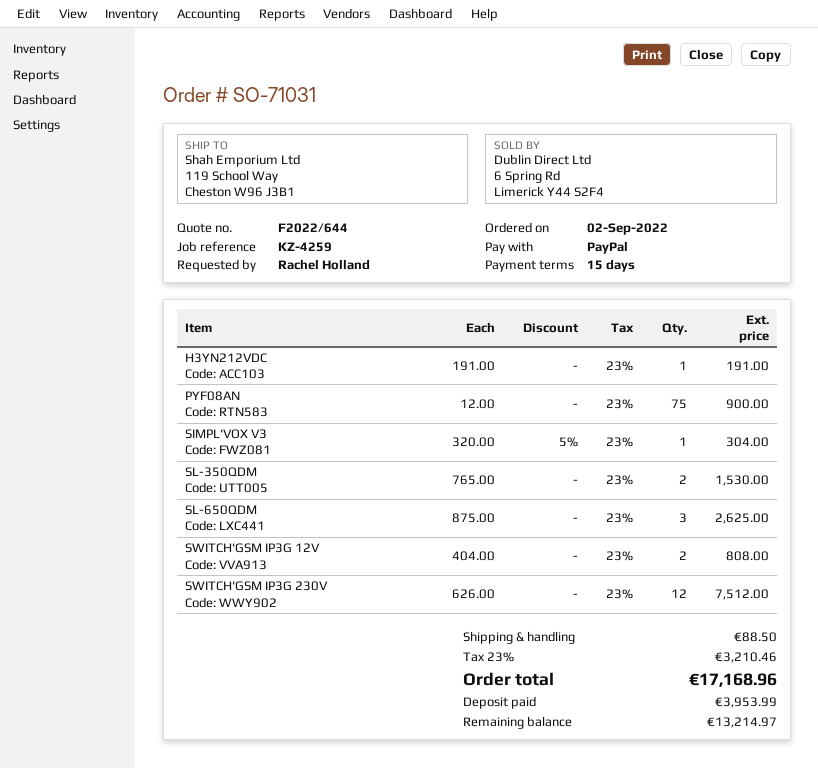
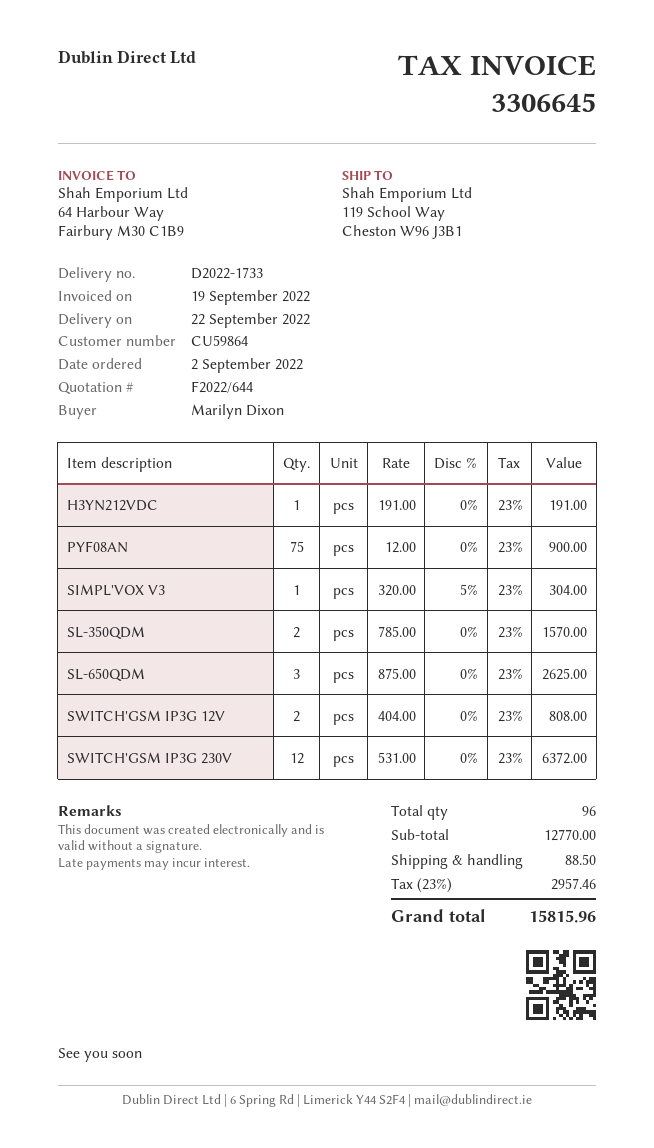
ordered by: Rachel Holland -> Marilyn Dixon
SL-350QDM: 2 x 765.00 = 1530.00 -> 2 x 785.00 = 1570.00
SWITCH'GSM IP3G 230V: 12 x 626.00 = 7512.00 -> 12 x 531.00 = 6372.00
tax: 23% = 3210.46 -> 23% = 2957.46
total: 17168.96 -> 15815.96

